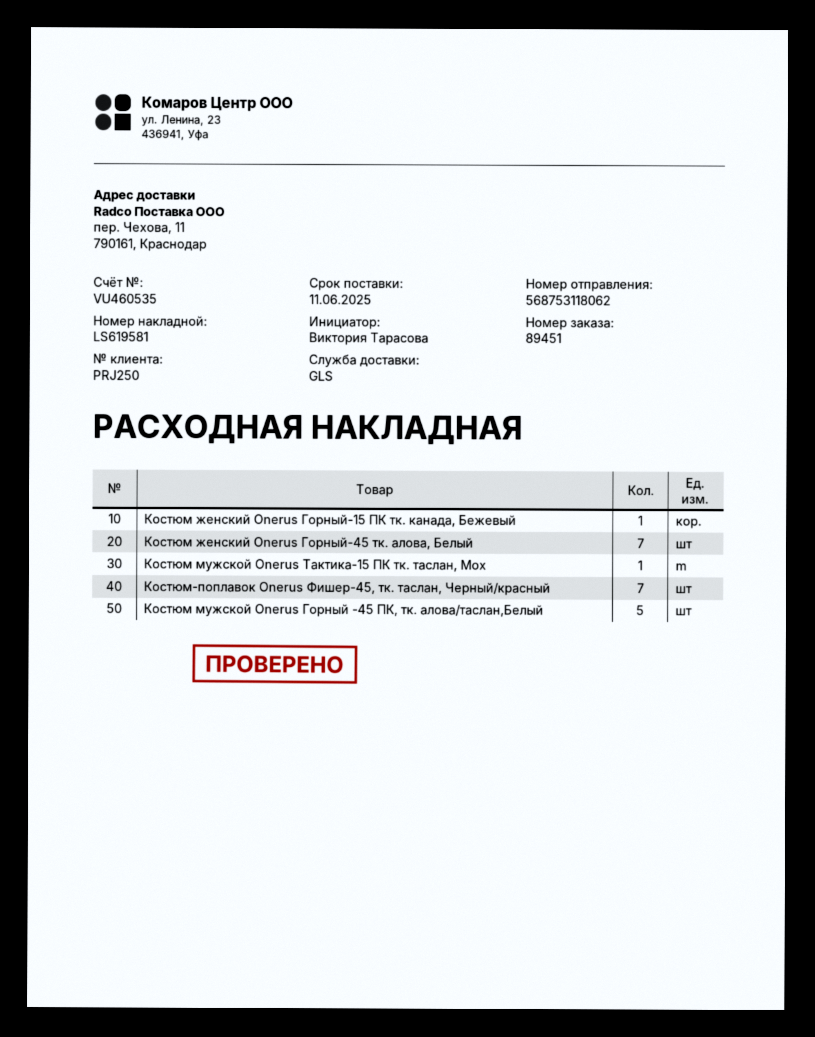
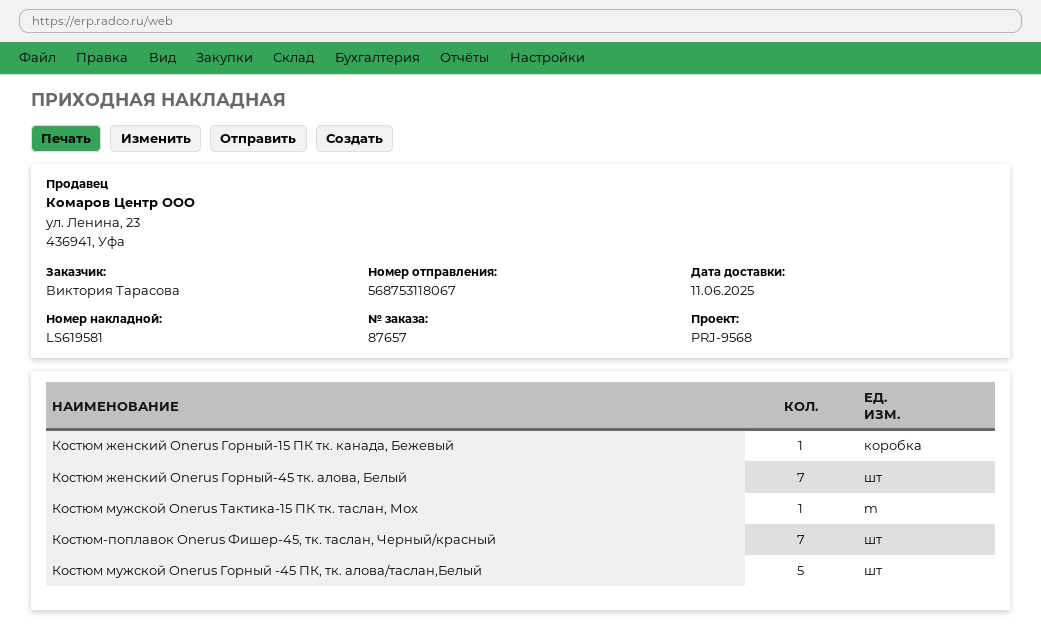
order number: 89451 -> 87657
tracking number: 568753118062 -> 568753118067

